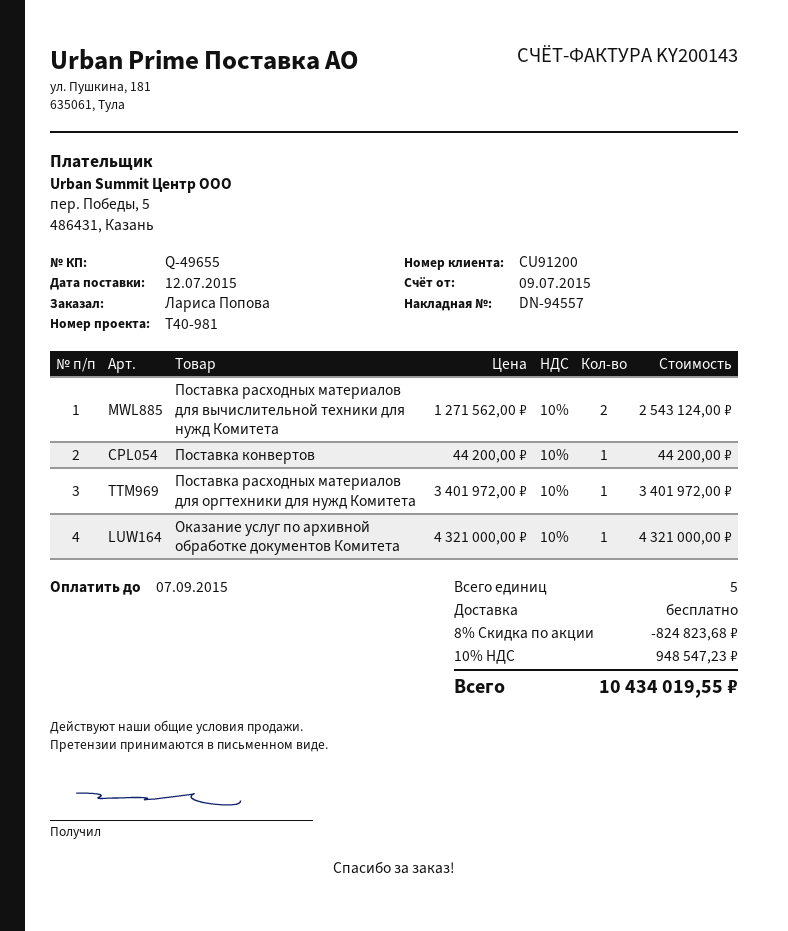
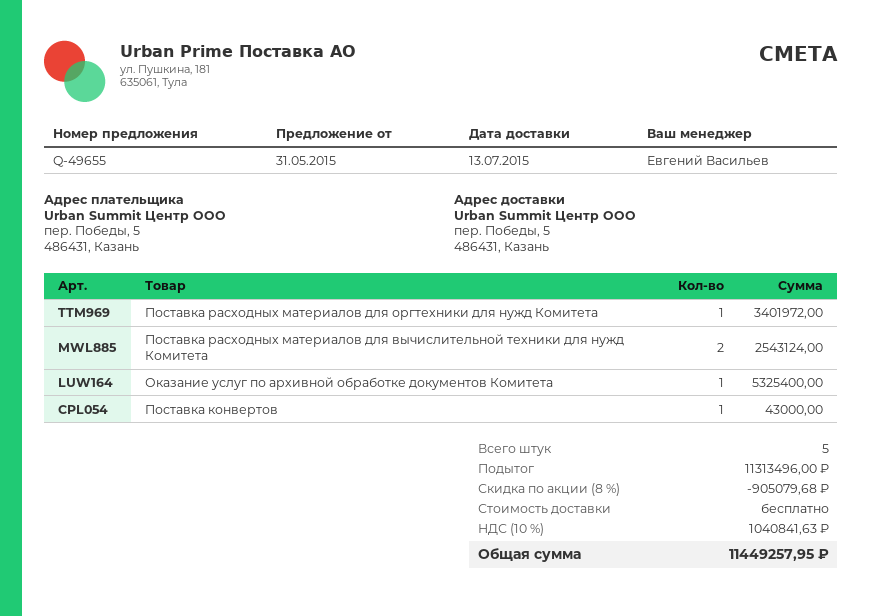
delivery date: 2015-07-12 -> 2015-07-13
Поставка конвертов: 1 for 44200.00 -> 1 for 43000.00
Оказание услуг по архивной обработке документов Комитета: 1 for 4321000.00 -> 1 for 5325400.00
discount: 8% = 824823.68 -> 8% = 905079.68
tax: 10% = 948547.23 -> 10% = 1040841.63
total: 10434019.55 -> 11449257.95

